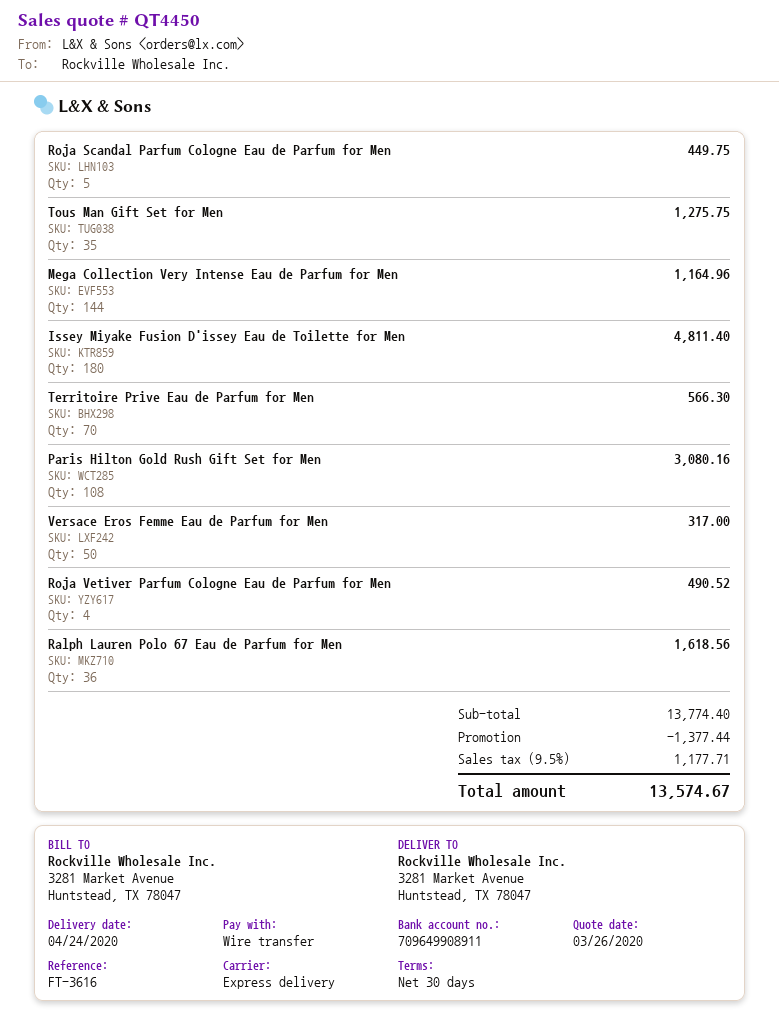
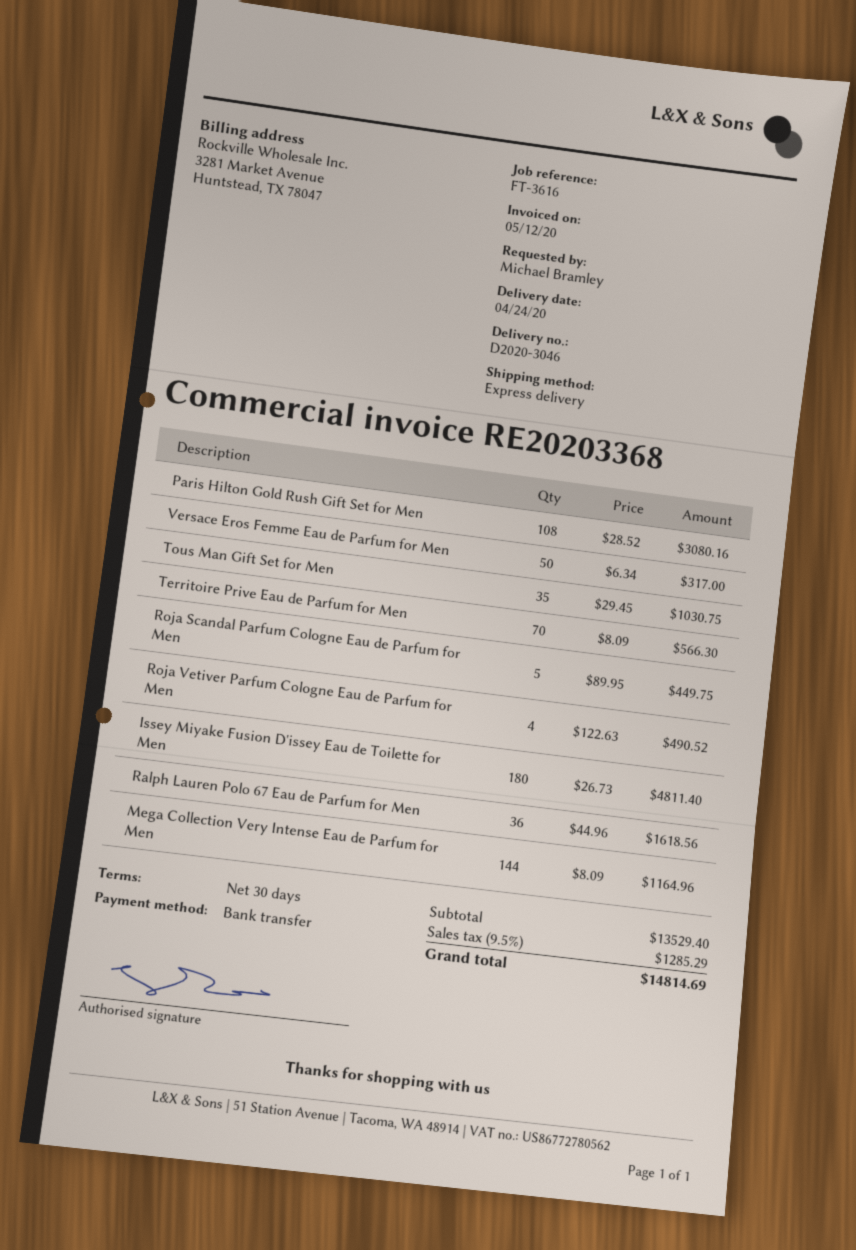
Tous Man Gift Set for Men: 35 for 1275.75 -> 35 for 1030.75
subtotal: 13774.40 -> 13529.40
discount: 1377.44 -> none
tax: 9.5% = 1177.71 -> 9.5% = 1285.29
total: 13574.67 -> 14814.69

